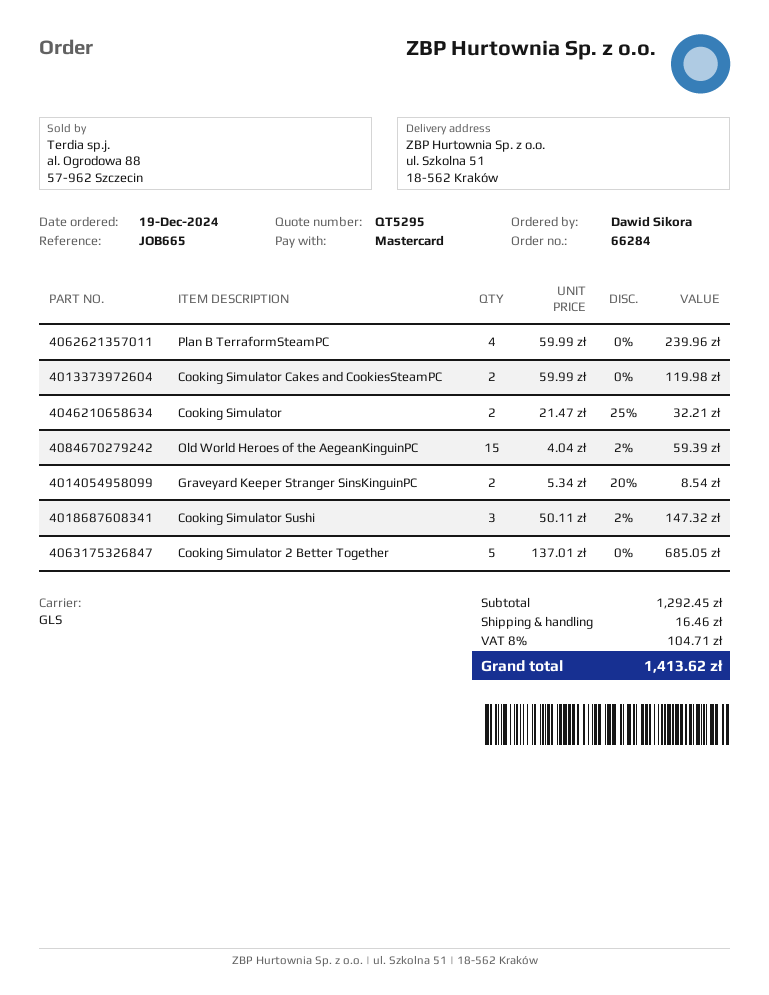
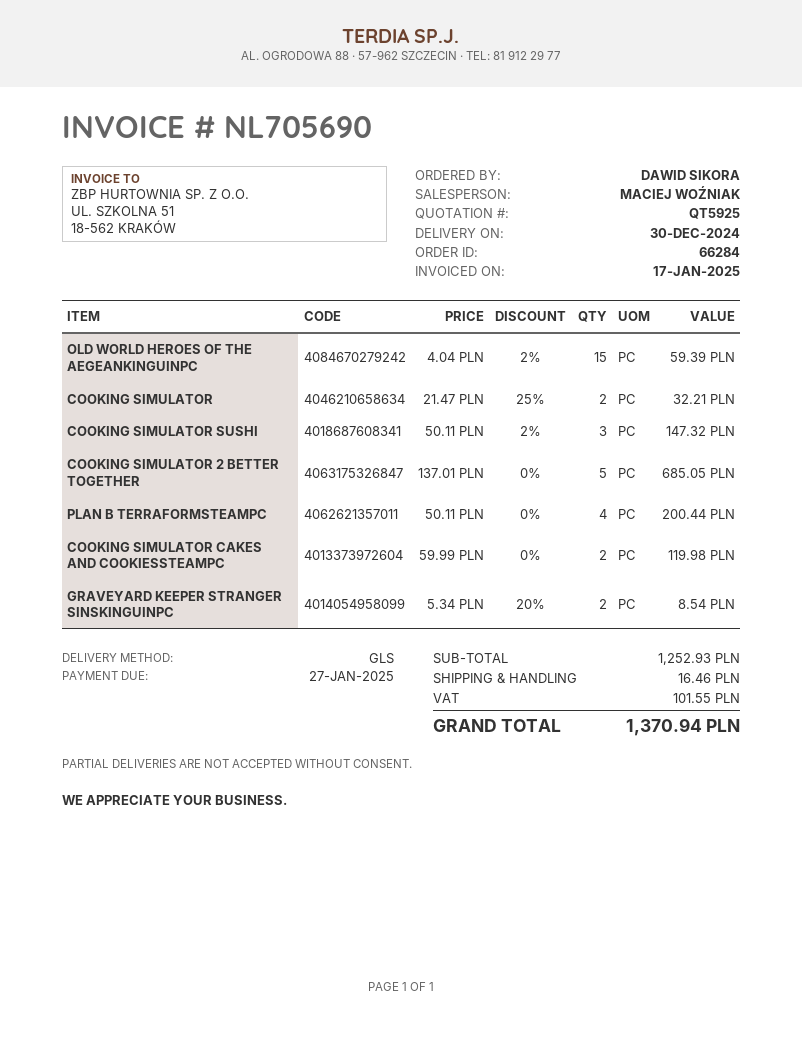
quote number: QT5295 -> QT5925
Plan B TerraformSteamPC: 4 x 59.99 = 239.96 -> 4 x 50.11 = 200.44
subtotal: 1292.45 -> 1252.93
tax: 104.71 -> 101.55
total: 1413.62 -> 1370.94

